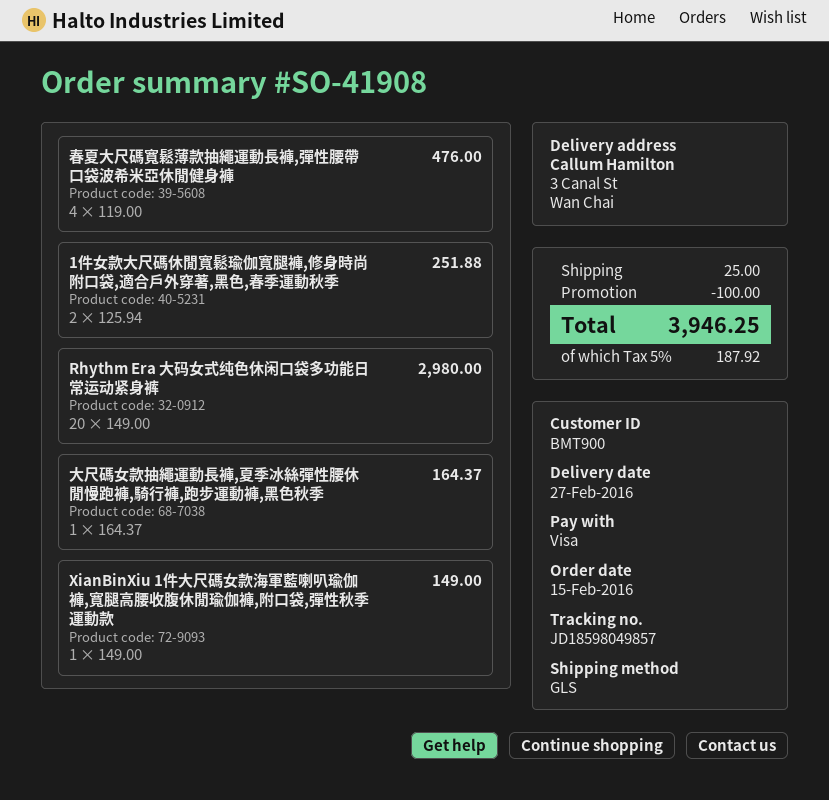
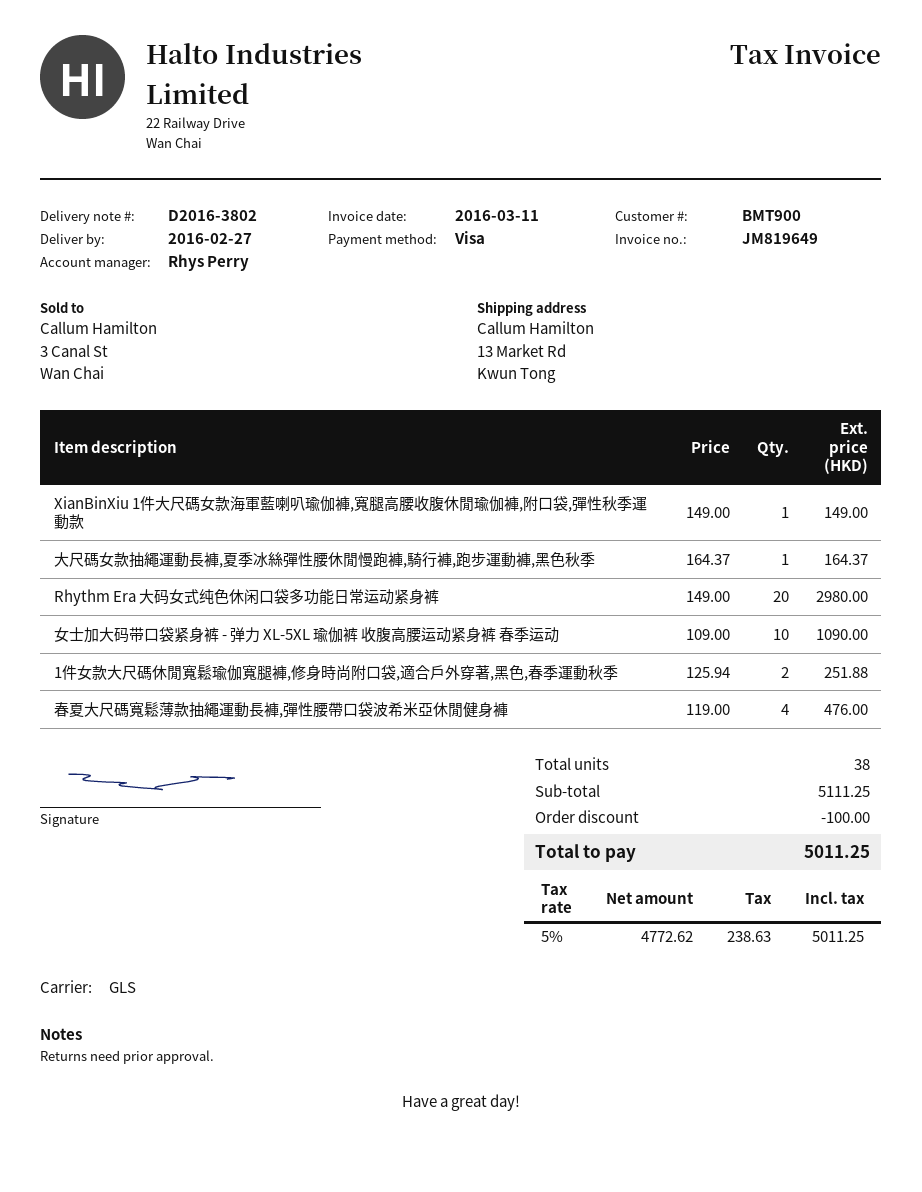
ship to: 3 Canal St, Wan Chai -> 13 Market Rd, Kwun Tong
女士加大码带口袋紧身裤 - 弹力 XL-5XL 瑜伽裤 收腹高腰运动紧身裤 春季运动: none -> 10 x 109.00 = 1090.00
shipping: 25.00 -> none
tax: 5% = 187.92 -> 5% = 238.63
total: 3946.25 -> 5011.25

